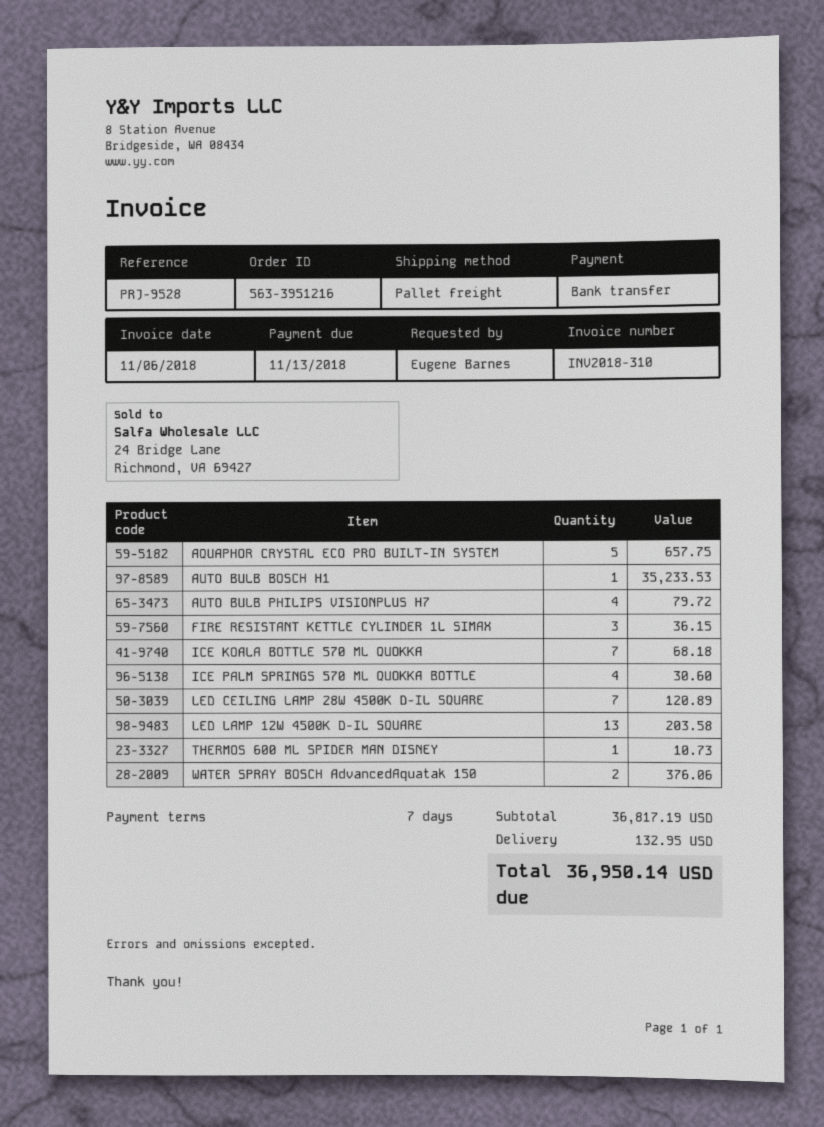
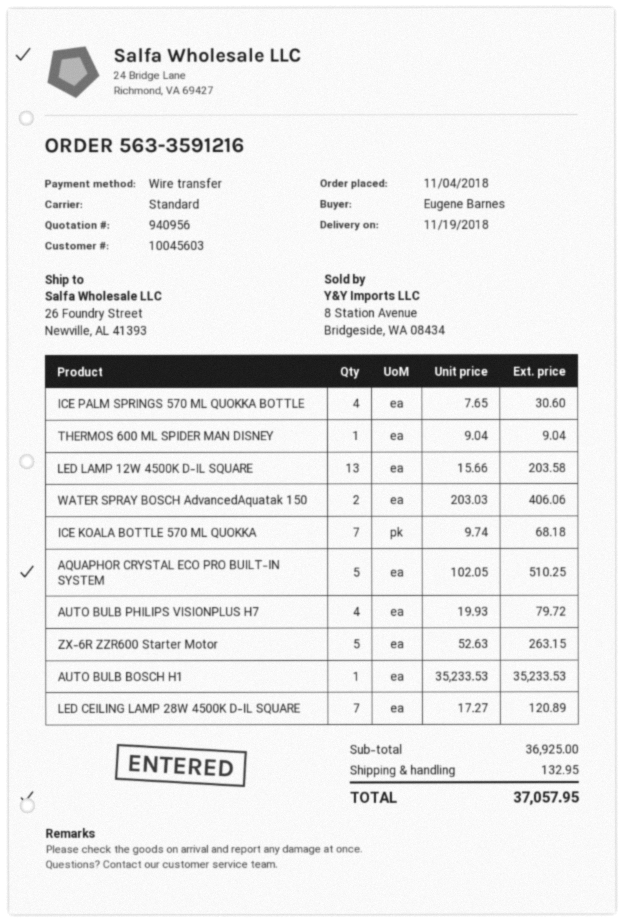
order number: 563-3951216 -> 563-3591216
shipping method: pallet freight -> standard
AQUAPHOR CRYSTAL ECO PRO BUILT-IN SYSTEM: 5 for 657.75 -> 5 for 510.25
FIRE RESISTANT KETTLE CYLINDER 1L SIMAX: 3 for 36.15 -> none
THERMOS 600 ML SPIDER MAN DISNEY: 1 for 10.73 -> 1 for 9.04
WATER SPRAY BOSCH AdvancedAquatak 150: 2 for 376.06 -> 2 for 406.06
ZX-6R ZZR600 Starter Motor: none -> 5 for 263.15
subtotal: 36817.19 -> 36925.00
total: 36950.14 -> 37057.95

